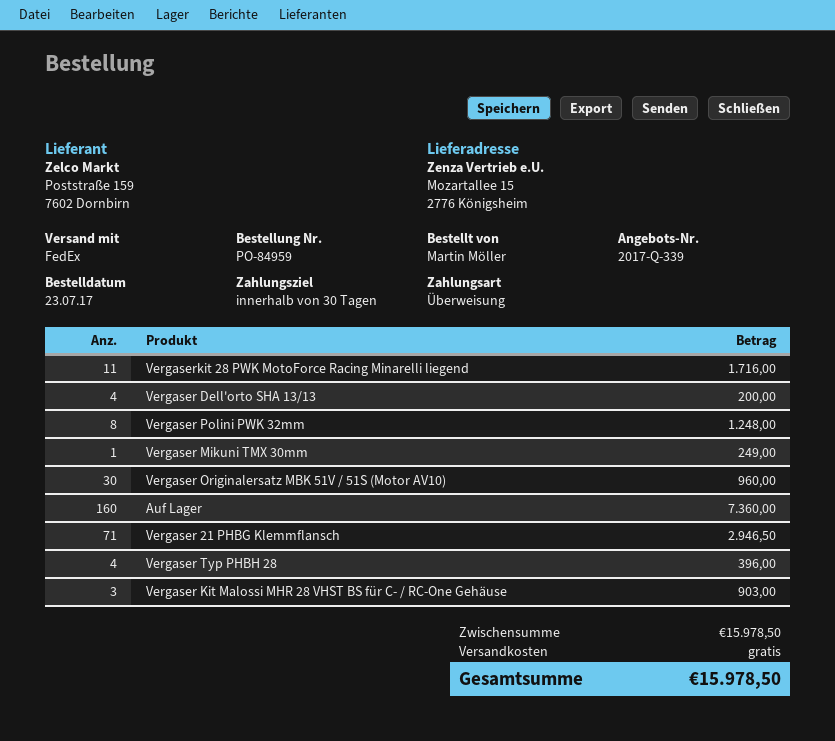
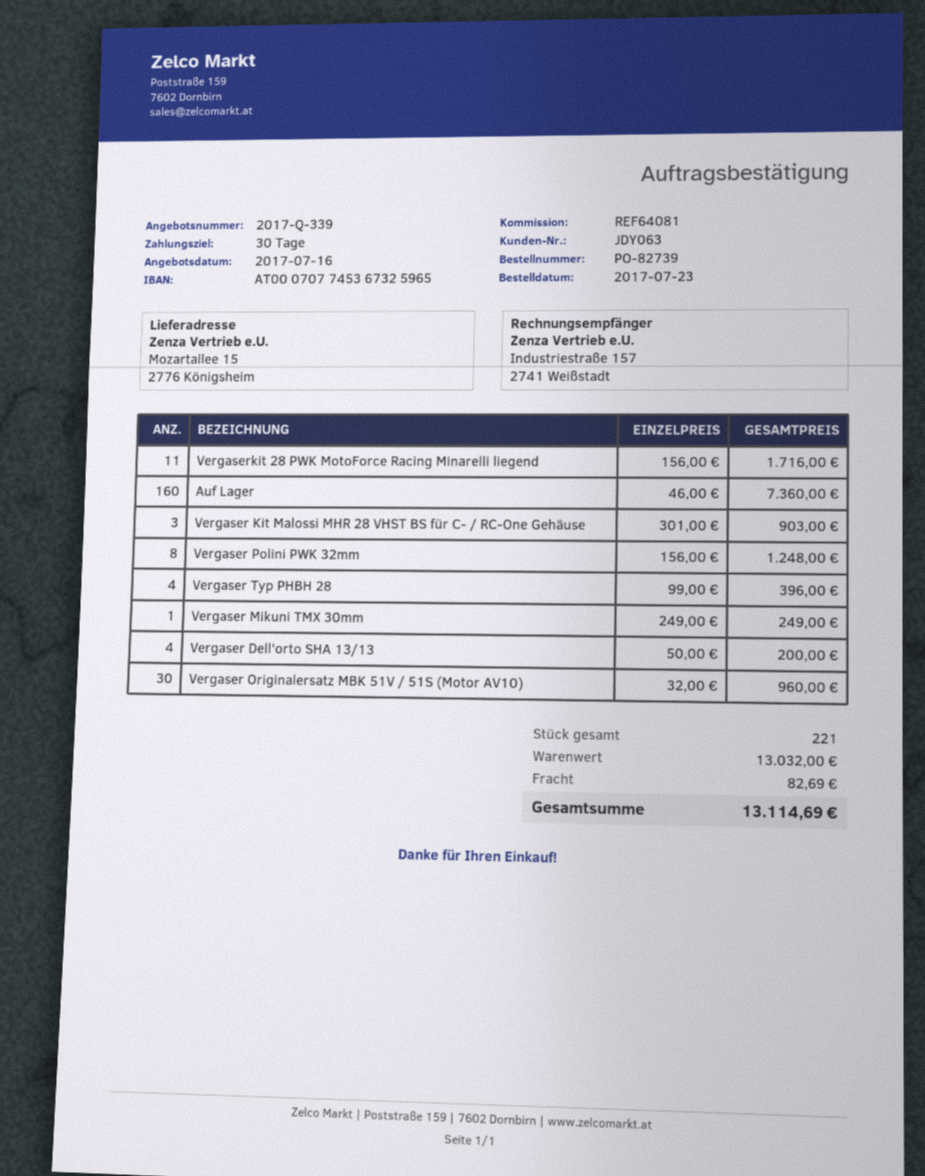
order number: PO-84959 -> PO-82739
Vergaser 21 PHBG Klemmflansch: 71 for 2946.50 -> none
subtotal: 15978.50 -> 13032.00
shipping: 0.00 -> 82.69
total: 15978.50 -> 13114.69

